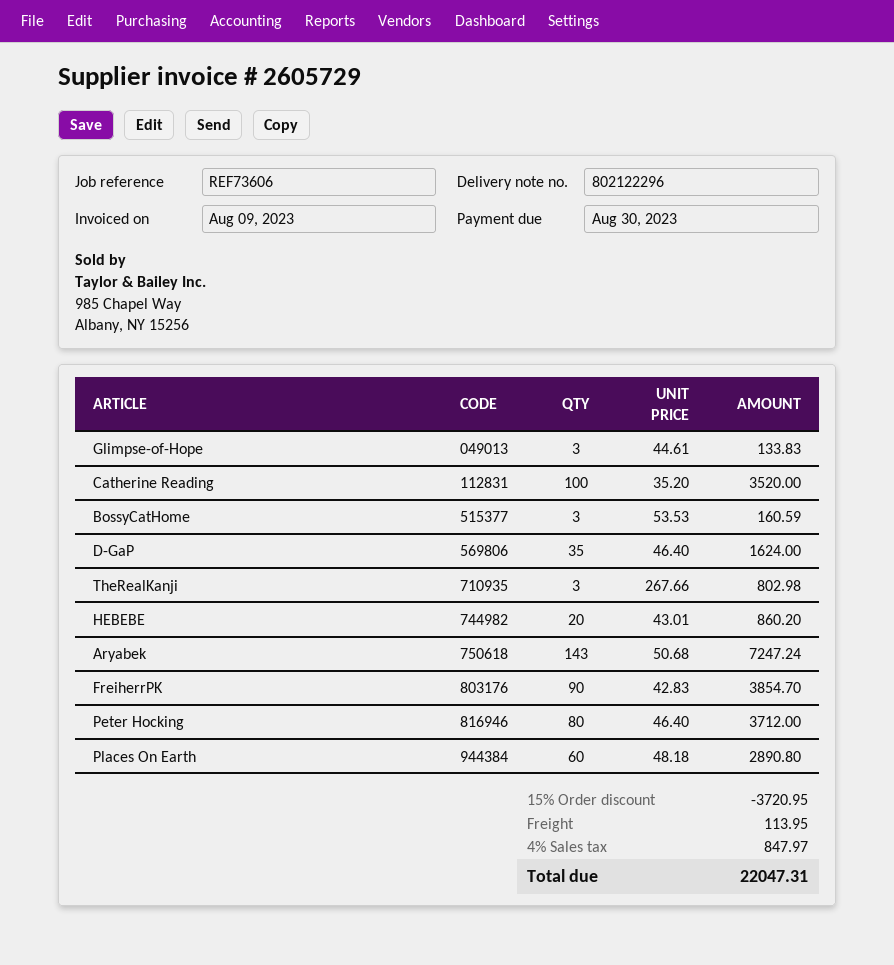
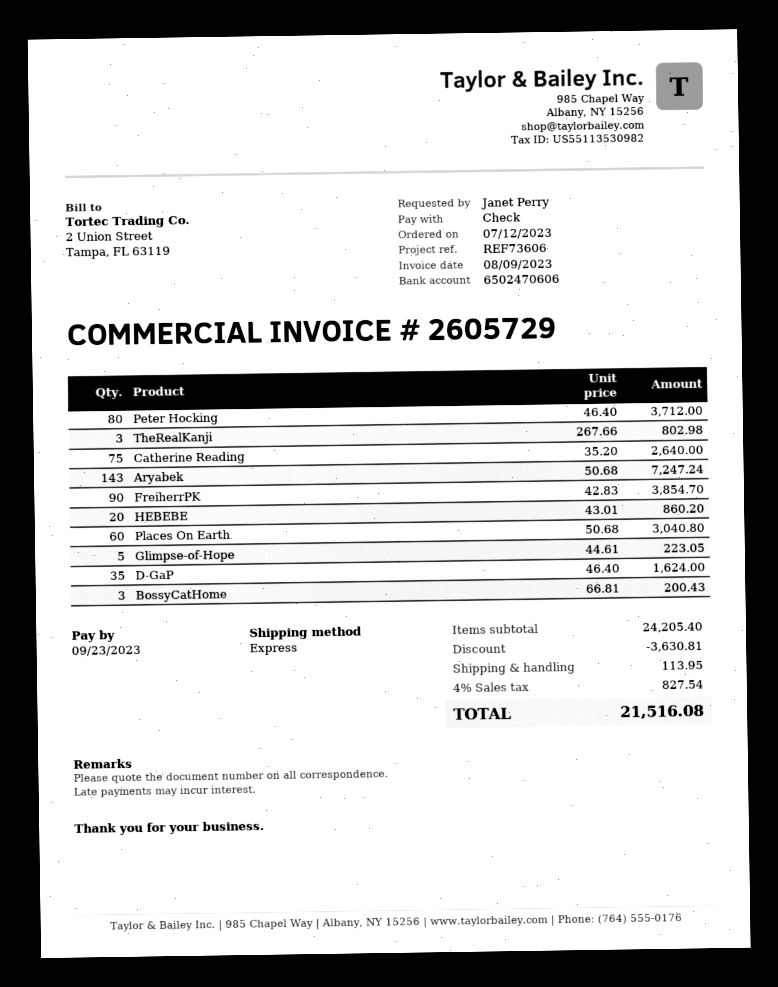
due date: 2023-08-30 -> 2023-09-23
Glimpse-of-Hope: 3 x 44.61 = 133.83 -> 5 x 44.61 = 223.05
Catherine Reading: 100 x 35.20 = 3520.00 -> 75 x 35.20 = 2640.00
BossyCatHome: 3 x 53.53 = 160.59 -> 3 x 66.81 = 200.43
Places On Earth: 60 x 48.18 = 2890.80 -> 60 x 50.68 = 3040.80
discount: 3720.95 -> 3630.81
tax: 4% = 847.97 -> 4% = 827.54
total: 22047.31 -> 21516.08

